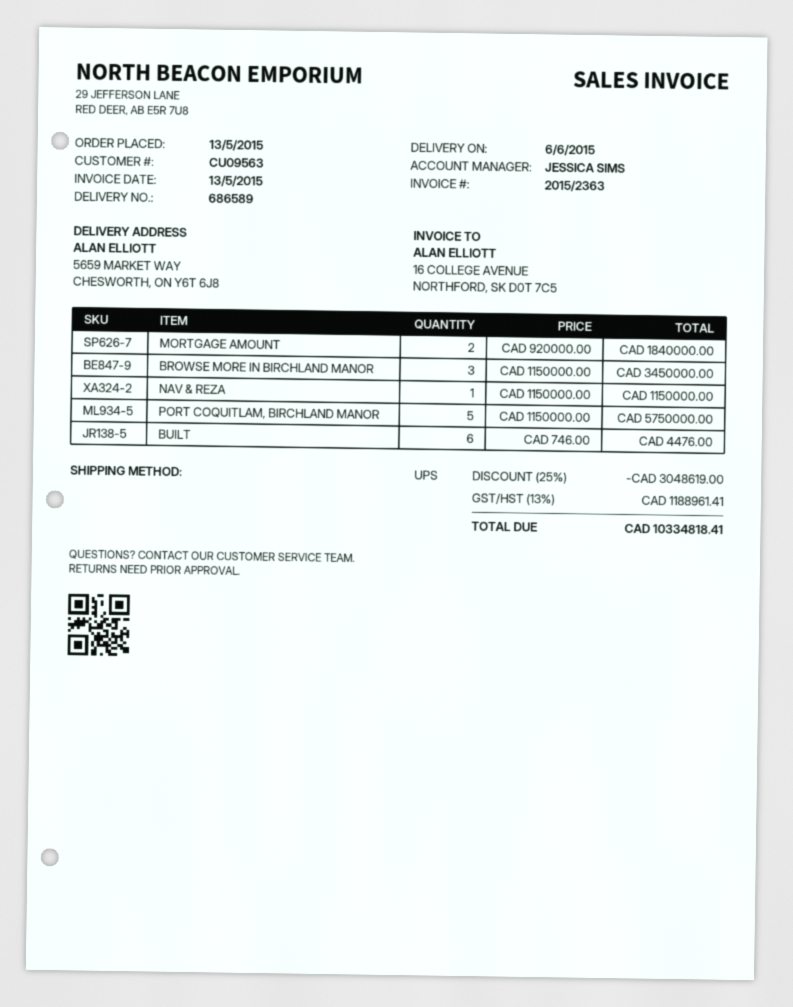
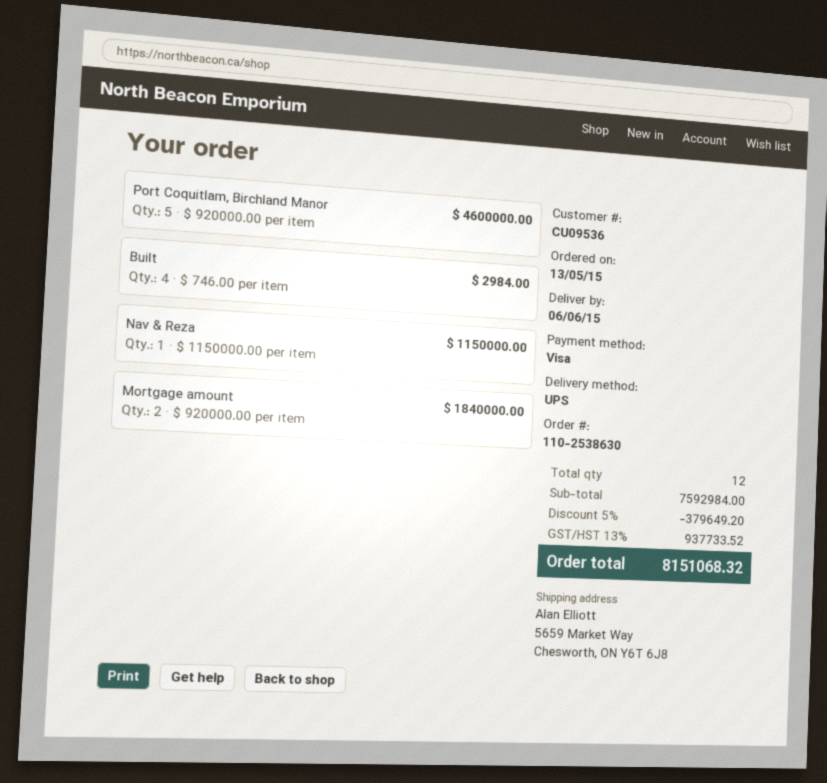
customer number: CU09563 -> CU09536
BROWSE MORE IN BIRCHLAND MANOR: 3 x 1150000.00 = 3450000.00 -> none
PORT COQUITLAM, BIRCHLAND MANOR: 5 x 1150000.00 = 5750000.00 -> 5 x 920000.00 = 4600000.00
BUILT: 6 x 746.00 = 4476.00 -> 4 x 746.00 = 2984.00
discount: 25% = 3048619.00 -> 5% = 379649.20
tax: 13% = 1188961.41 -> 13% = 937733.52
total: 10334818.41 -> 8151068.32

